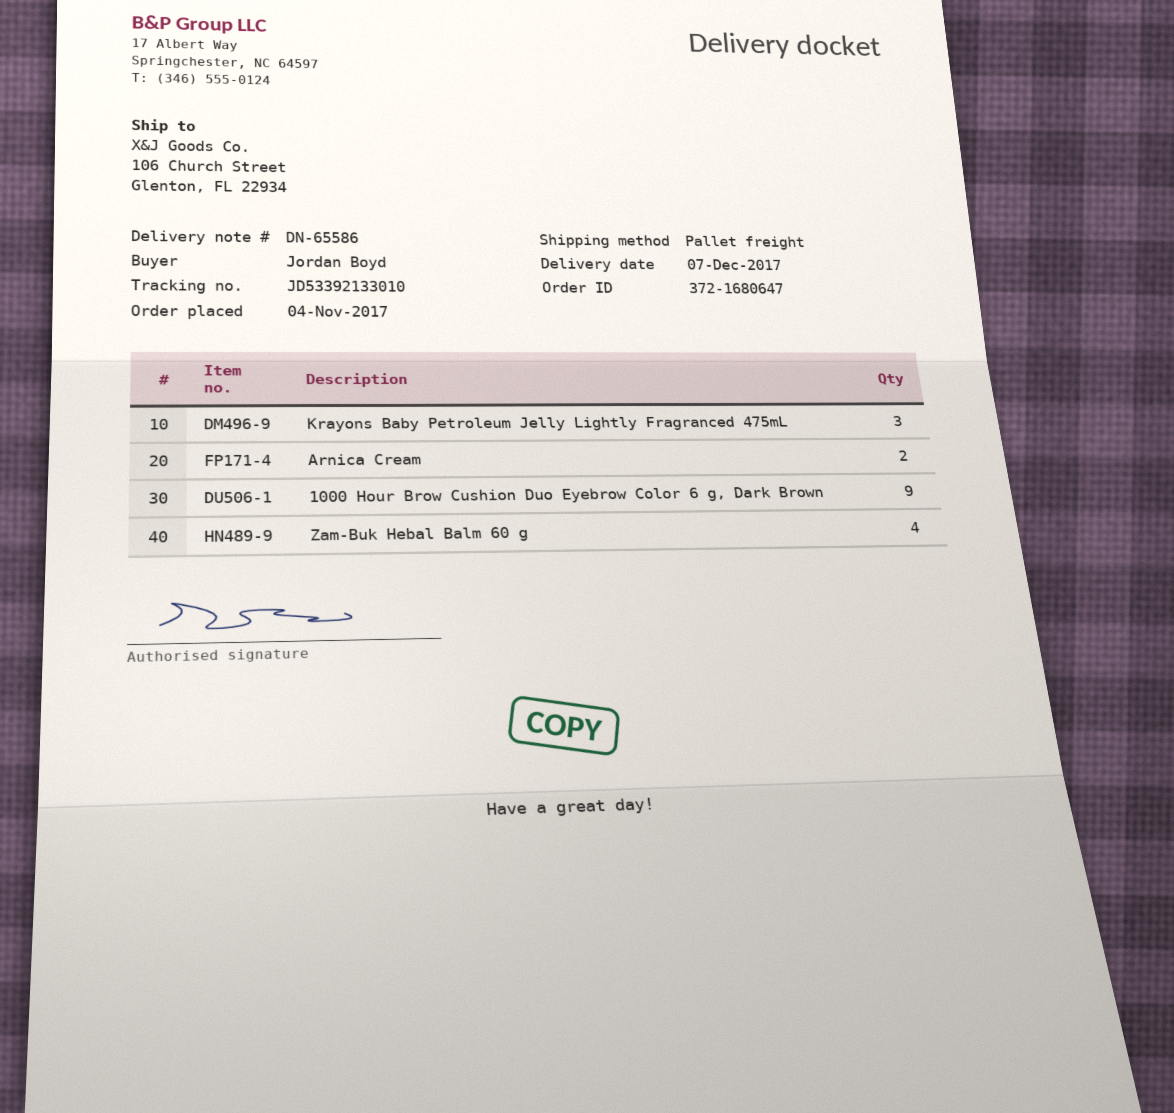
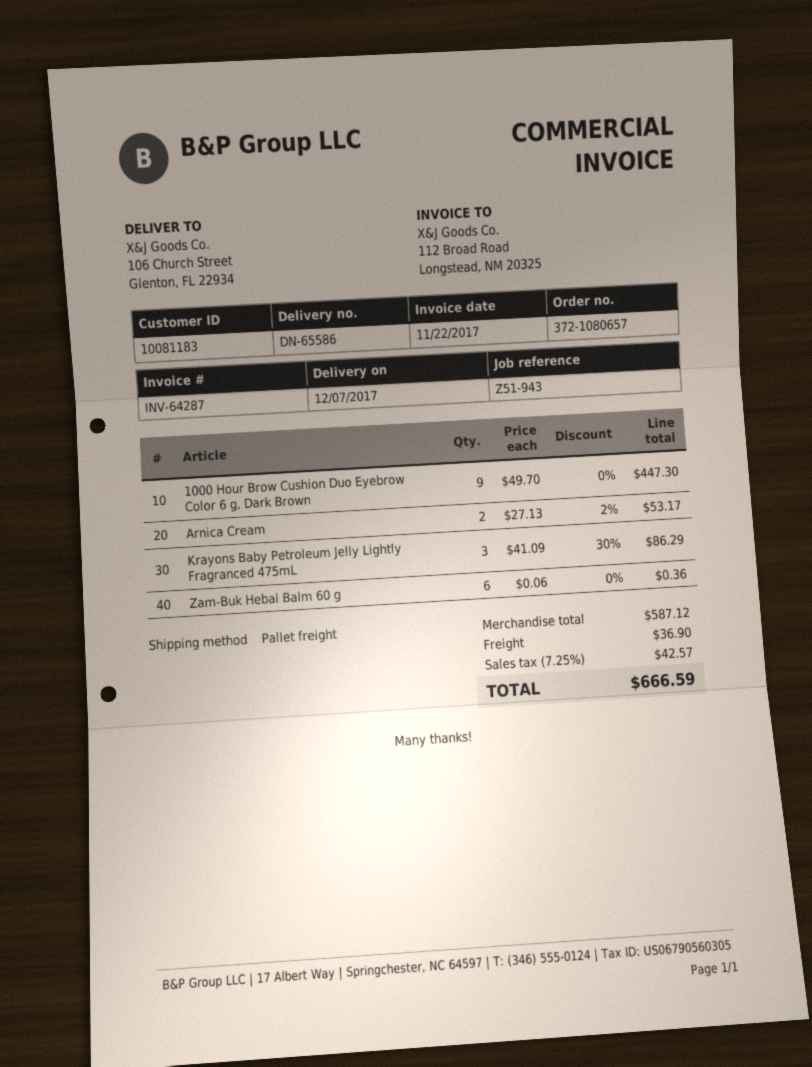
order number: 372-1680647 -> 372-1080657
Zam-Buk Hebal Balm 60 g: 4 -> 6

